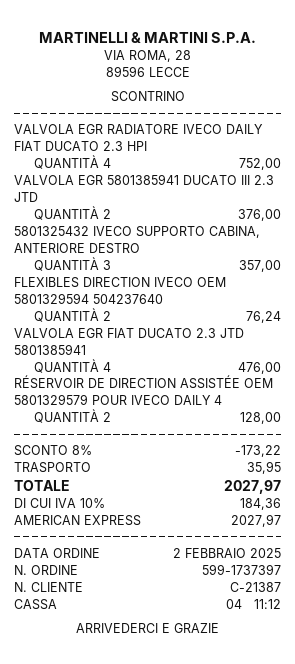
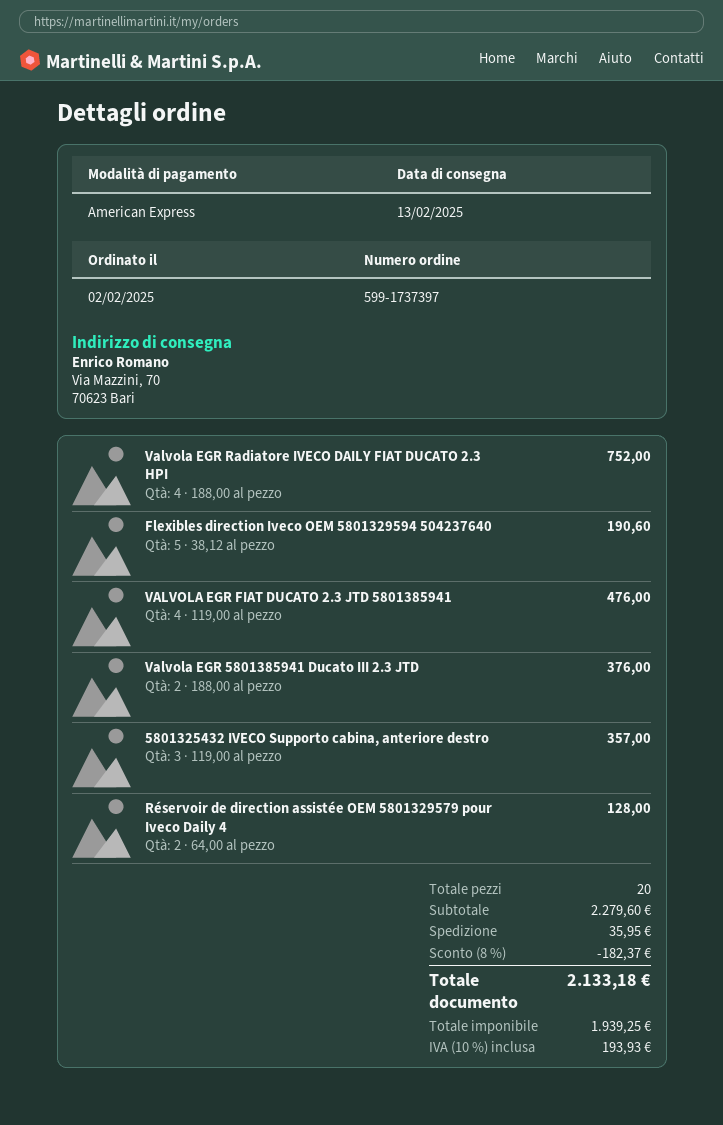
FLEXIBLES DIRECTION IVECO OEM 5801329594 504237640: 2 for 76.24 -> 5 for 190.60
discount: 8% = 173.22 -> 8% = 182.37
tax: 10% = 184.36 -> 10% = 193.93
total: 2027.97 -> 2133.18

